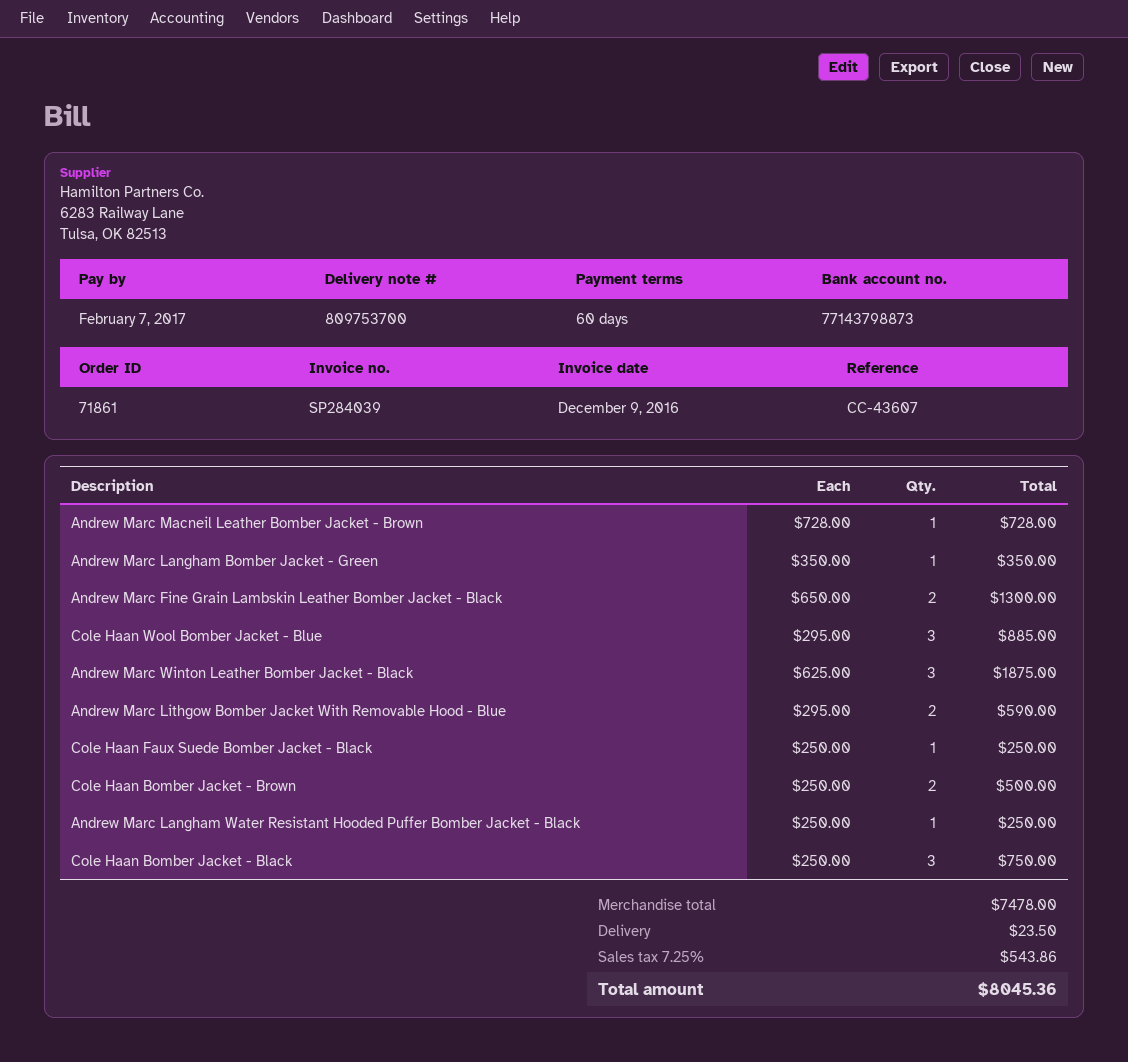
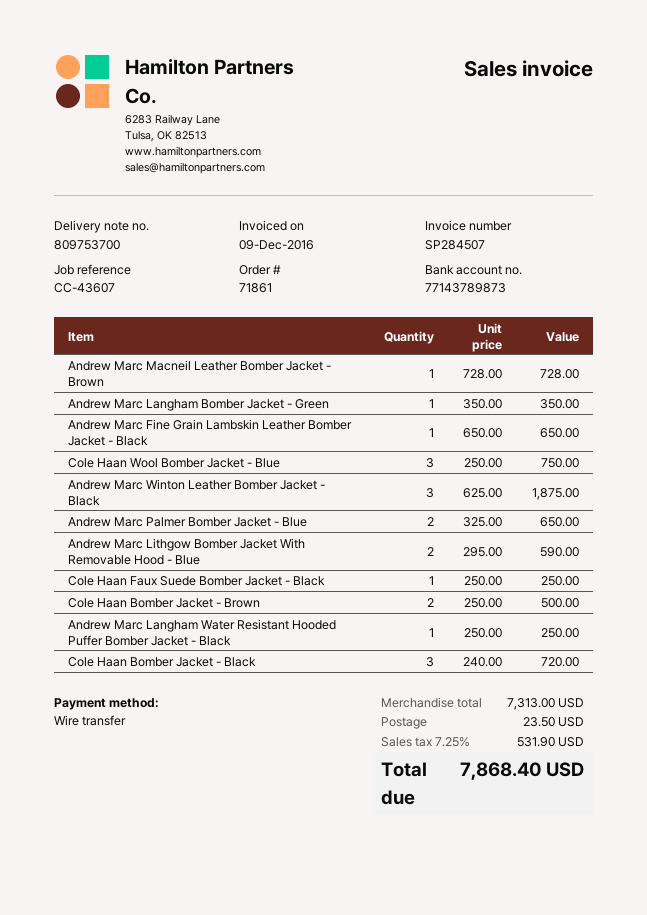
invoice number: SP284039 -> SP284507
bank account: 77143798873 -> 77143789873
Andrew Marc Fine Grain Lambskin Leather Bomber Jacket - Black: 2 x 650.00 = 1300.00 -> 1 x 650.00 = 650.00
Cole Haan Wool Bomber Jacket - Blue: 3 x 295.00 = 885.00 -> 3 x 250.00 = 750.00
Cole Haan Bomber Jacket - Black: 3 x 250.00 = 750.00 -> 3 x 240.00 = 720.00
Andrew Marc Palmer Bomber Jacket - Blue: none -> 2 x 325.00 = 650.00
subtotal: 7478.00 -> 7313.00
tax: 7.25% = 543.86 -> 7.25% = 531.90
total: 8045.36 -> 7868.40

